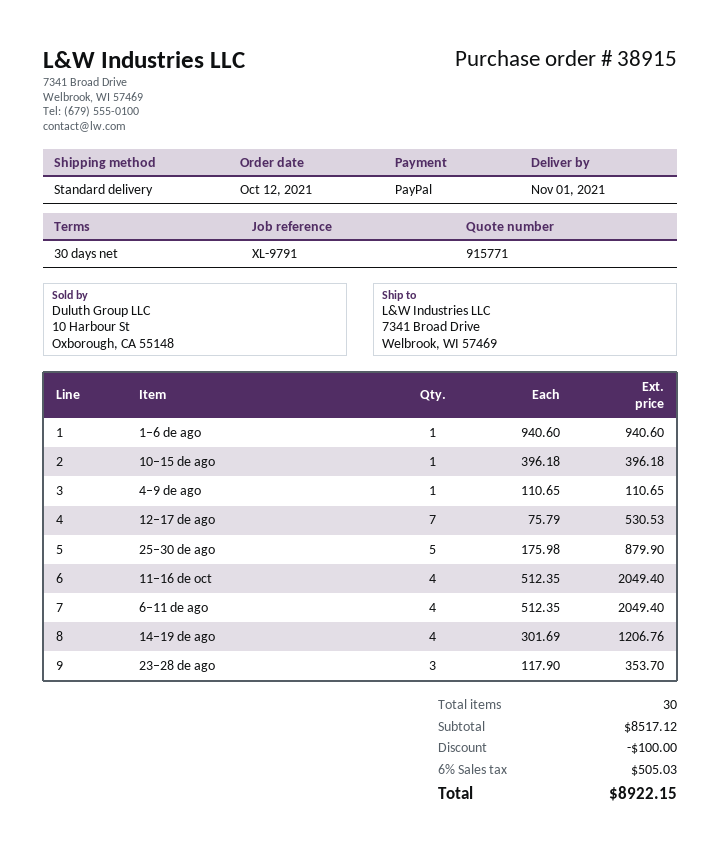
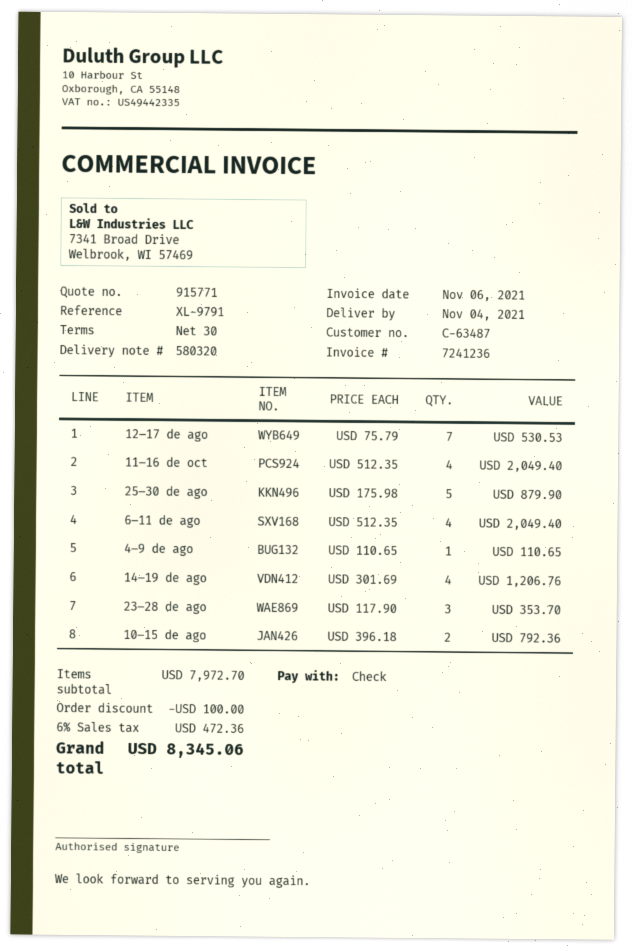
delivery date: 2021-11-01 -> 2021-11-04
payment method: PayPal -> cheque
1–6 de ago: 1 x 940.60 = 940.60 -> none
10–15 de ago: 1 x 396.18 = 396.18 -> 2 x 396.18 = 792.36
subtotal: 8517.12 -> 7972.70
tax: 6% = 505.03 -> 6% = 472.36
total: 8922.15 -> 8345.06

